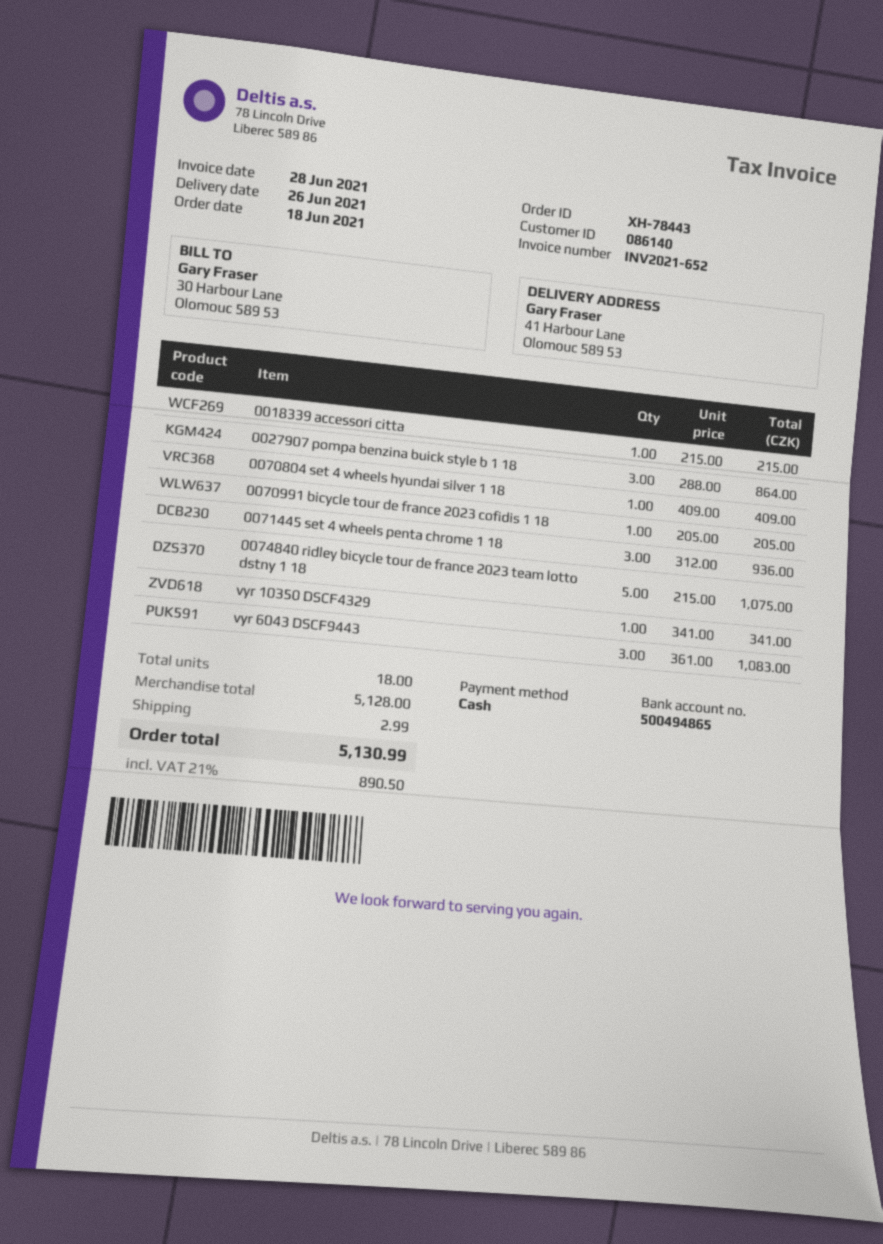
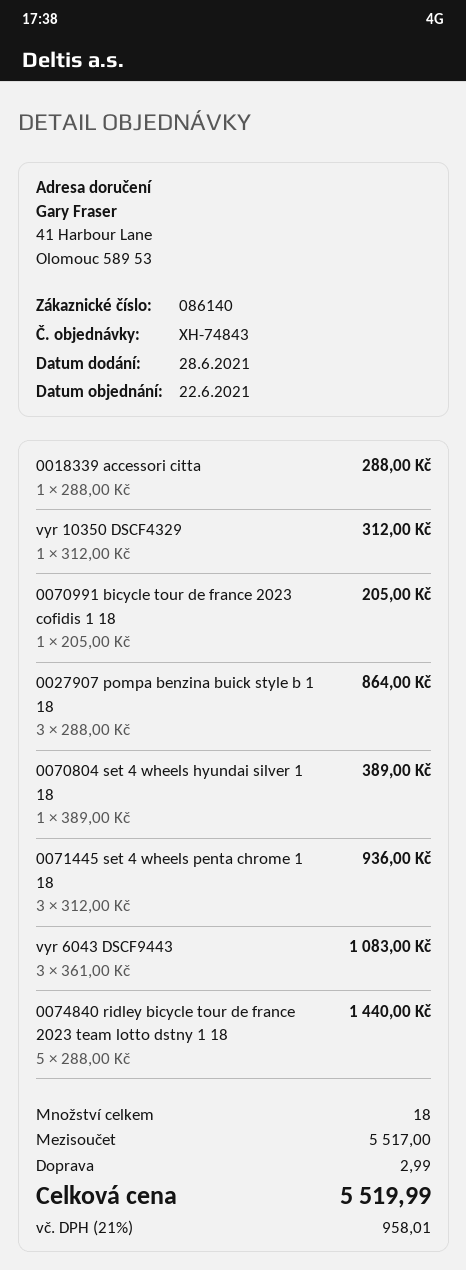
order number: XH-78443 -> XH-74843
order date: 2021-06-18 -> 2021-06-22
delivery date: 2021-06-26 -> 2021-06-28
0018339 accessori citta: 1 x 215.00 = 215.00 -> 1 x 288.00 = 288.00
0070804 set 4 wheels hyundai silver 1 18: 1 x 409.00 = 409.00 -> 1 x 389.00 = 389.00
0074840 ridley bicycle tour de france 2023 team lotto dstny 1 18: 5 x 215.00 = 1075.00 -> 5 x 288.00 = 1440.00
vyr 10350 DSCF4329: 1 x 341.00 = 341.00 -> 1 x 312.00 = 312.00
subtotal: 5128.00 -> 5517.00
tax: 21% = 890.50 -> 21% = 958.01
total: 5130.99 -> 5519.99

